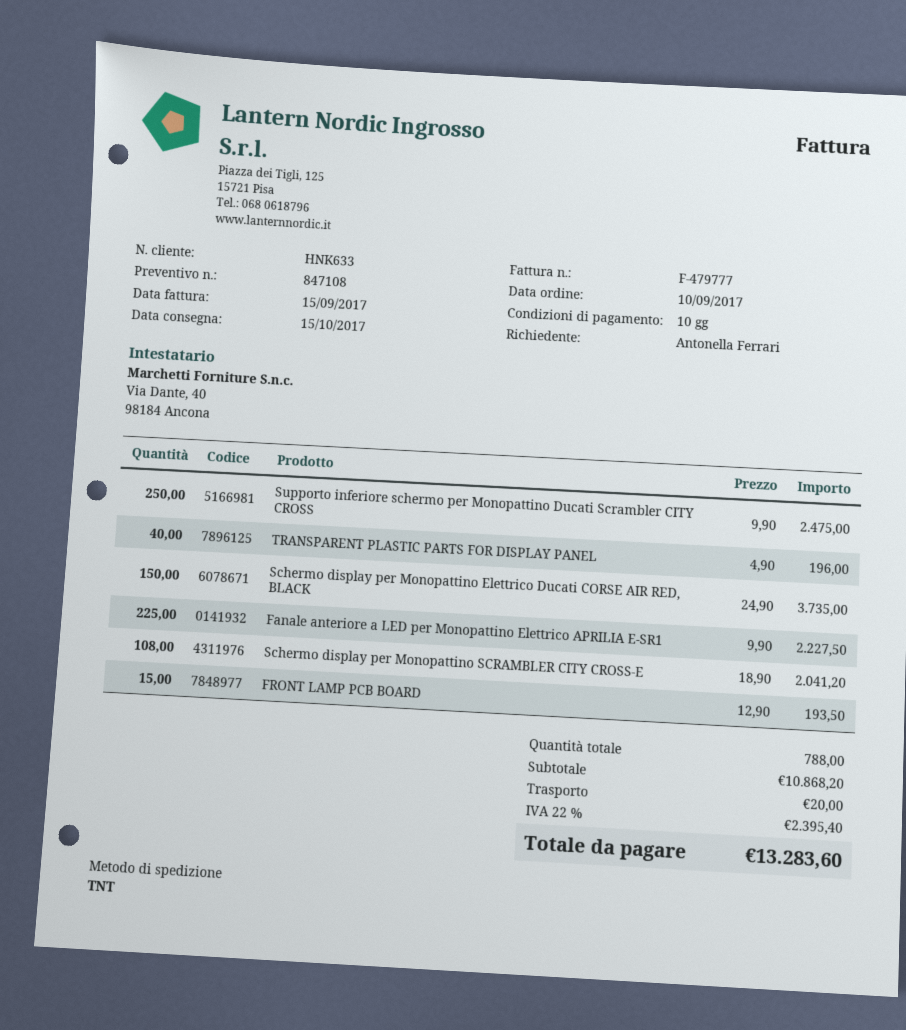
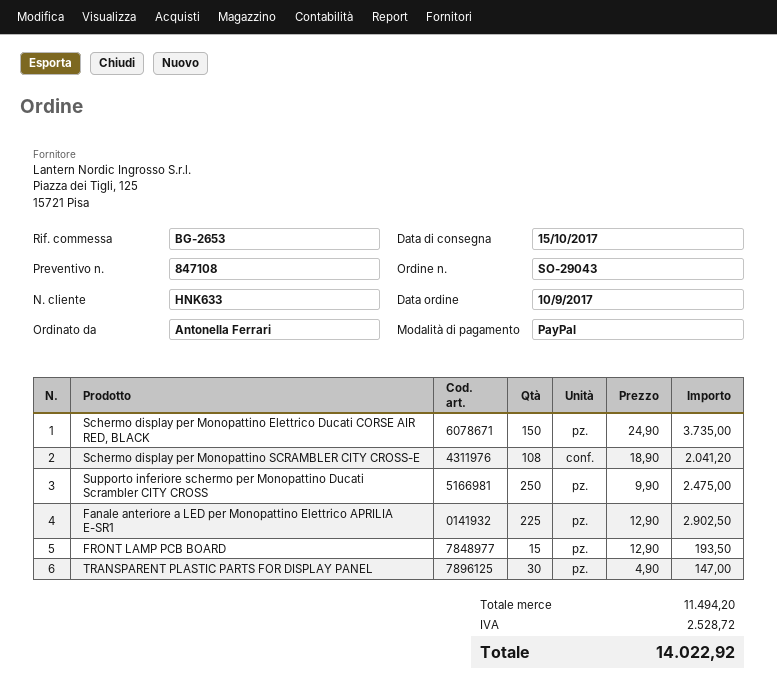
TRANSPARENT PLASTIC PARTS FOR DISPLAY PANEL: 40 x 4.90 = 196.00 -> 30 x 4.90 = 147.00
Fanale anteriore a LED per Monopattino Elettrico APRILIA E-SR1: 225 x 9.90 = 2227.50 -> 225 x 12.90 = 2902.50
subtotal: 10868.20 -> 11494.20
shipping: 20.00 -> none
tax: 2395.40 -> 2528.72
total: 13283.60 -> 14022.92

